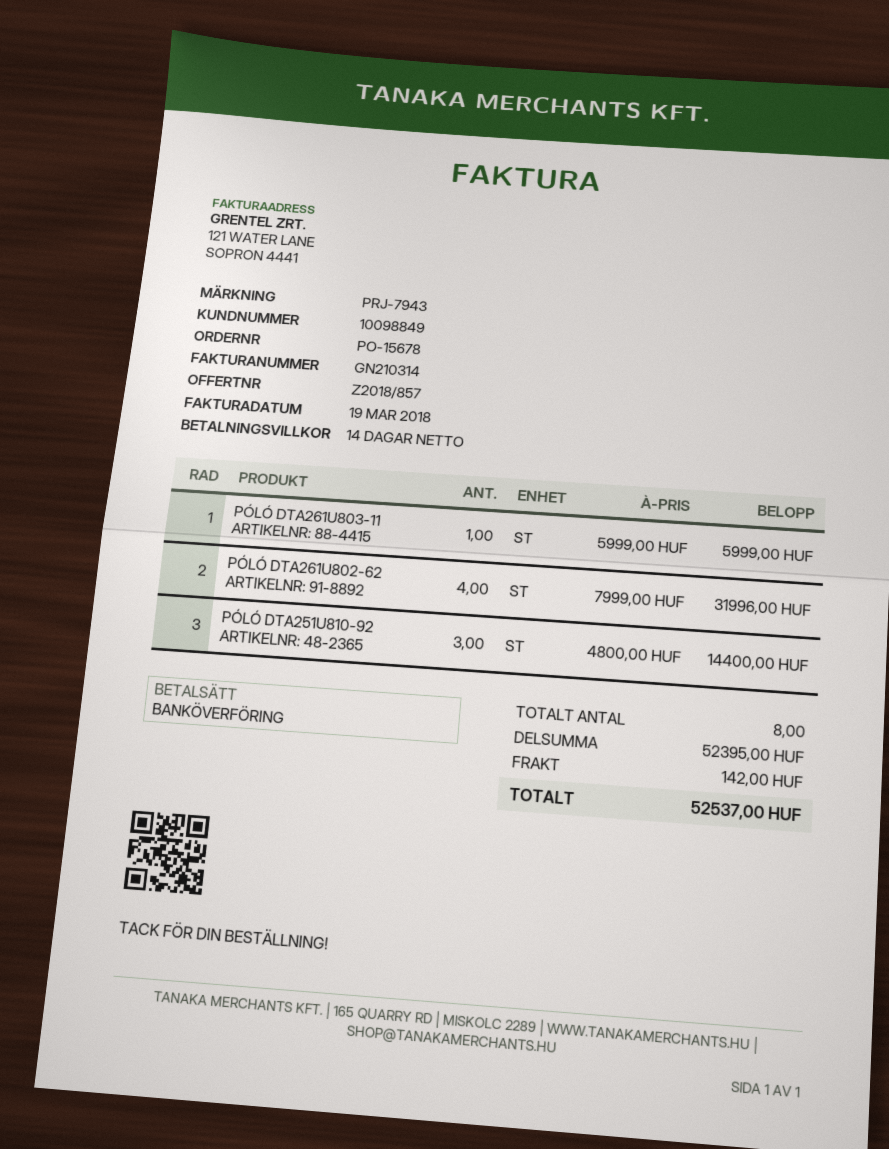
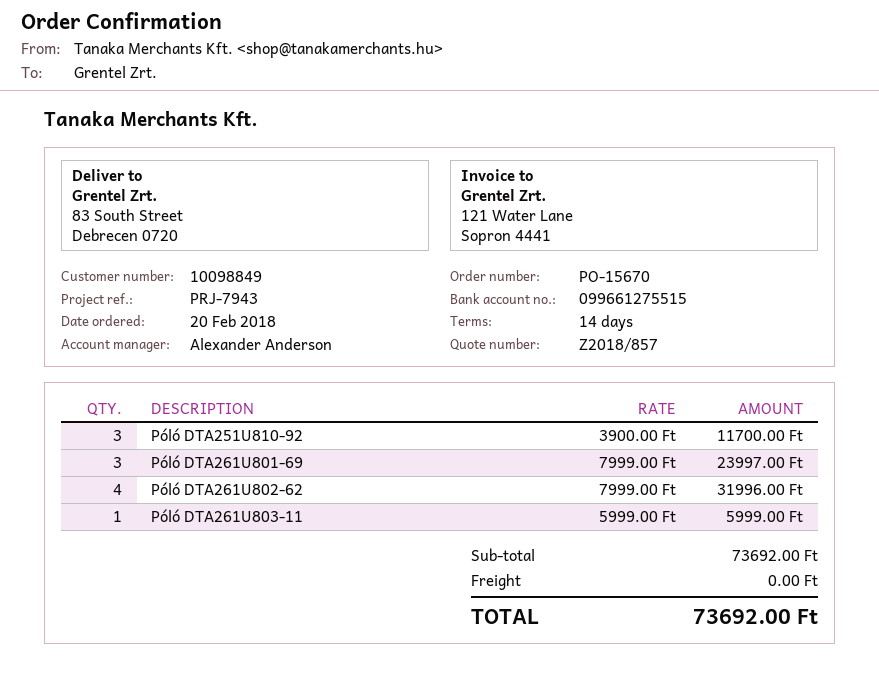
order number: PO-15678 -> PO-15670
PÓLÓ DTA251U810-92: 3 x 4800.00 = 14400.00 -> 3 x 3900.00 = 11700.00
Póló DTA261U801-69: none -> 3 x 7999.00 = 23997.00
subtotal: 52395.00 -> 73692.00
shipping: 142.00 -> 0.00
total: 52537.00 -> 73692.00

